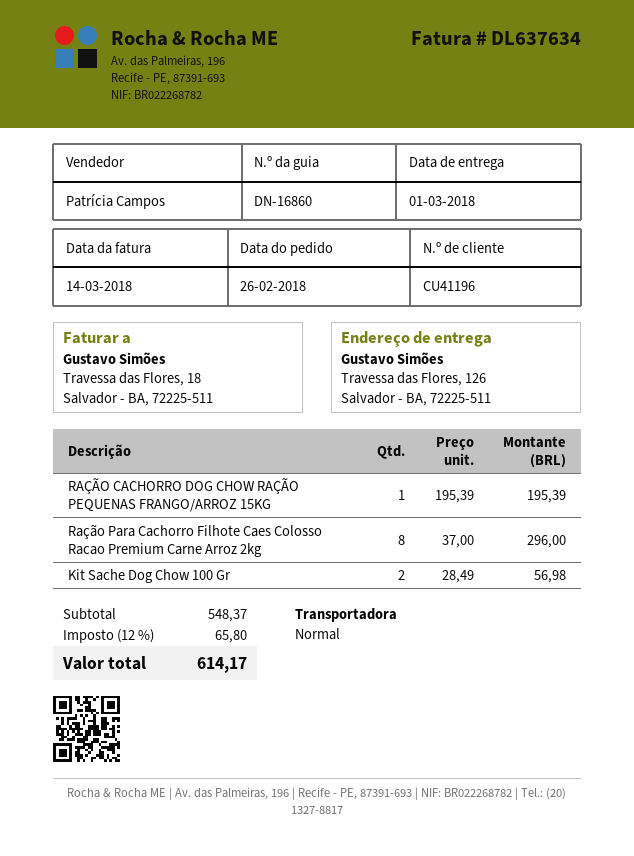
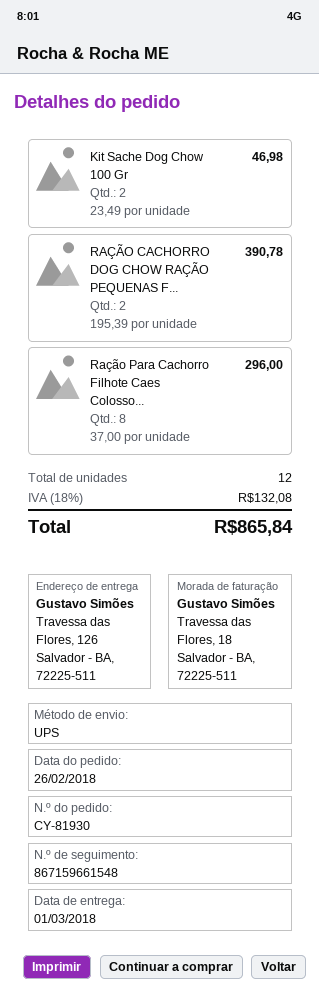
shipping method: standard -> UPS
RAÇÃO CACHORRO DOG CHOW RAÇÃO PEQUENAS FRANGO/ARROZ 15KG: 1 x 195.39 = 195.39 -> 2 x 195.39 = 390.78
Kit Sache Dog Chow 100 Gr: 2 x 28.49 = 56.98 -> 2 x 23.49 = 46.98
tax: 12% = 65.80 -> 18% = 132.08
total: 614.17 -> 865.84

